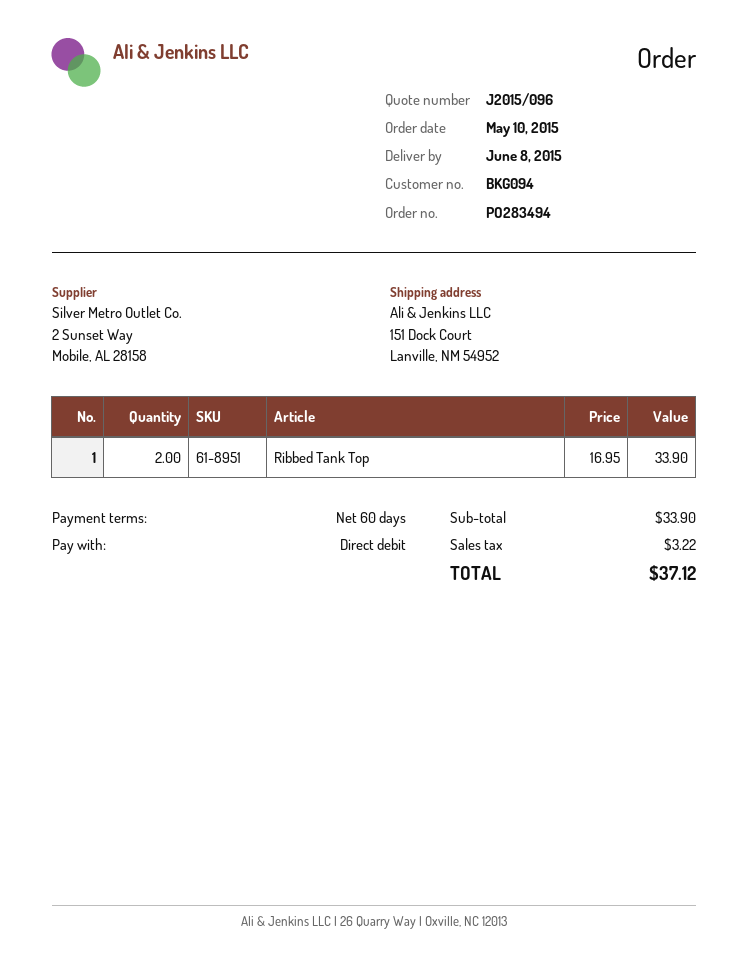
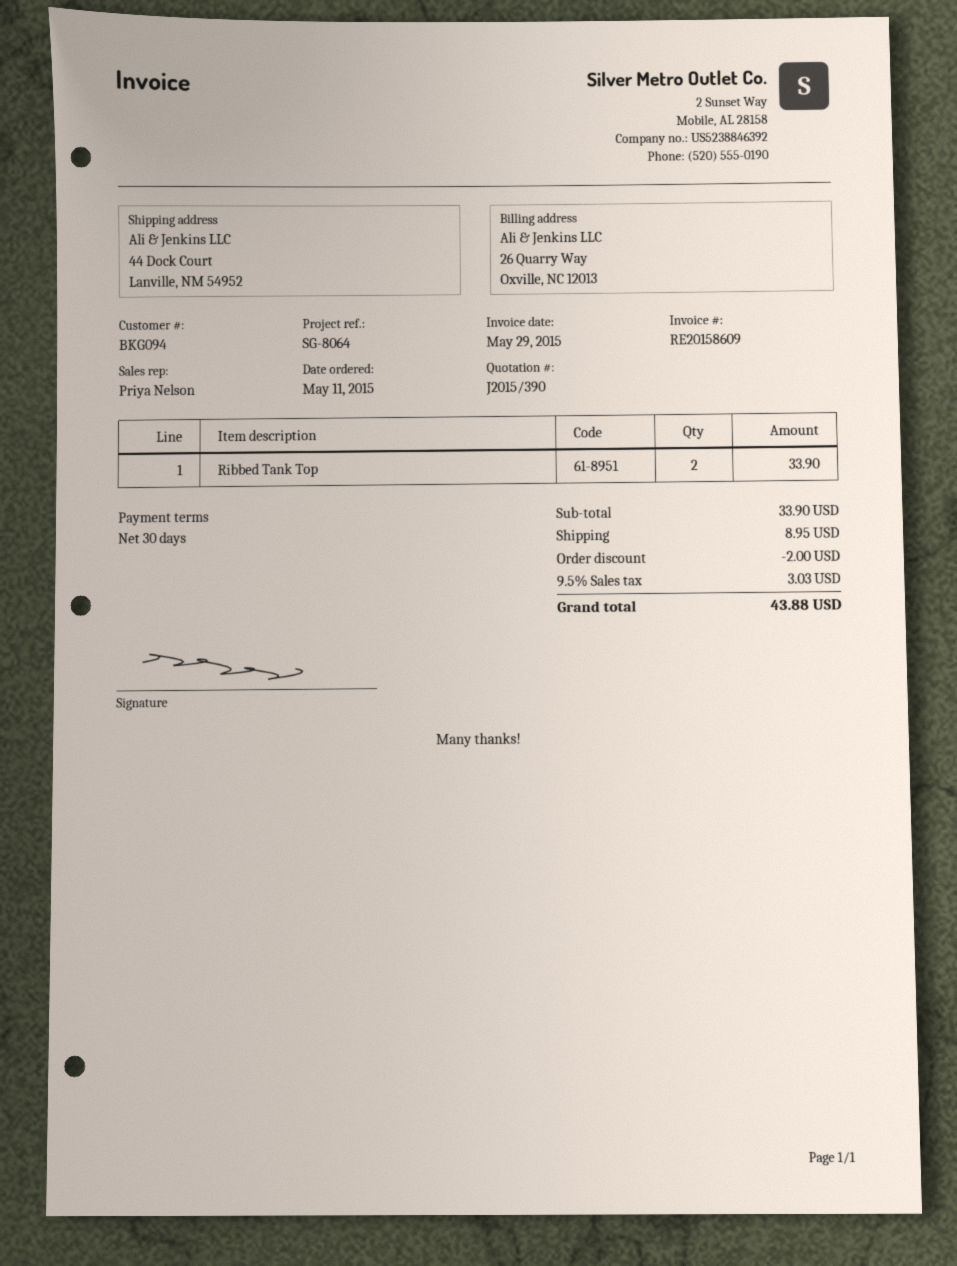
quote number: J2015/096 -> J2015/390
order date: 2015-05-10 -> 2015-05-11
payment terms: 60 days -> 30 days
ship to: 151 Dock Court, Lanville, NM 54952 -> 44 Dock Court, Lanville, NM 54952
discount: none -> 2.00
shipping: none -> 8.95
tax: 3.22 -> 3.03
total: 37.12 -> 43.88

